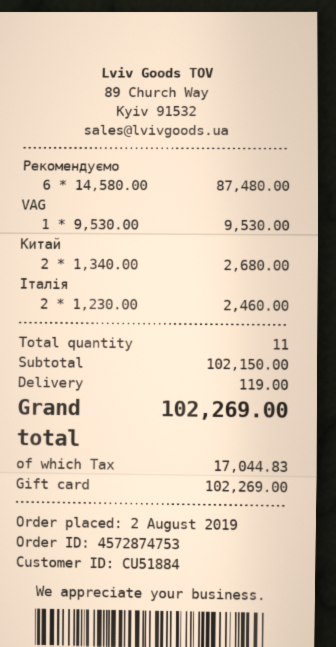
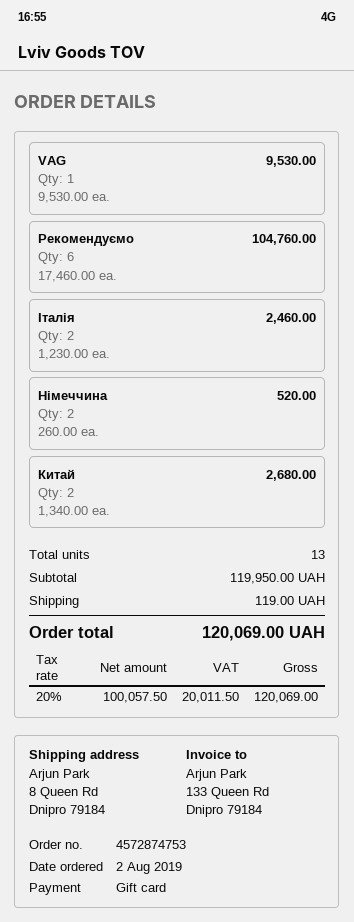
Рекомендуємо: 6 x 14580.00 = 87480.00 -> 6 x 17460.00 = 104760.00
Німеччина: none -> 2 x 260.00 = 520.00
total quantity: 11 -> 13
subtotal: 102150.00 -> 119950.00
tax: 17044.83 -> 20011.50
total: 102269.00 -> 120069.00

